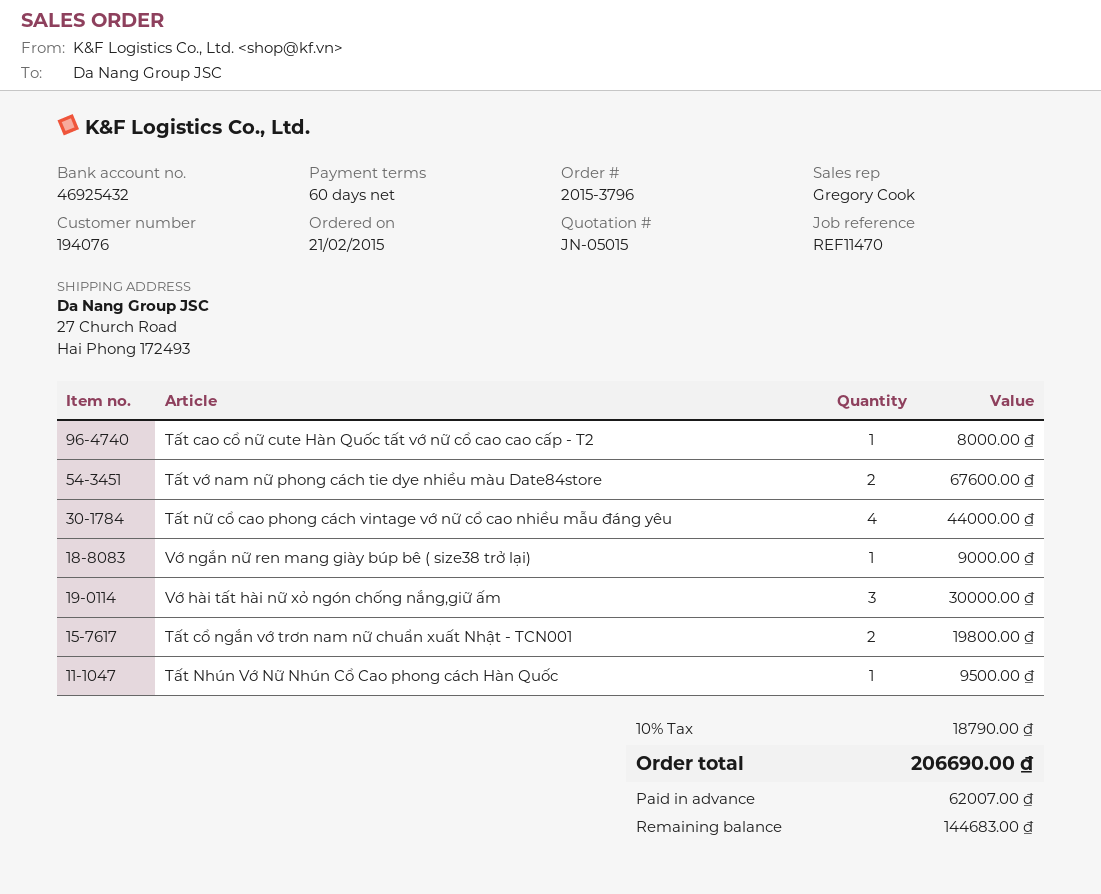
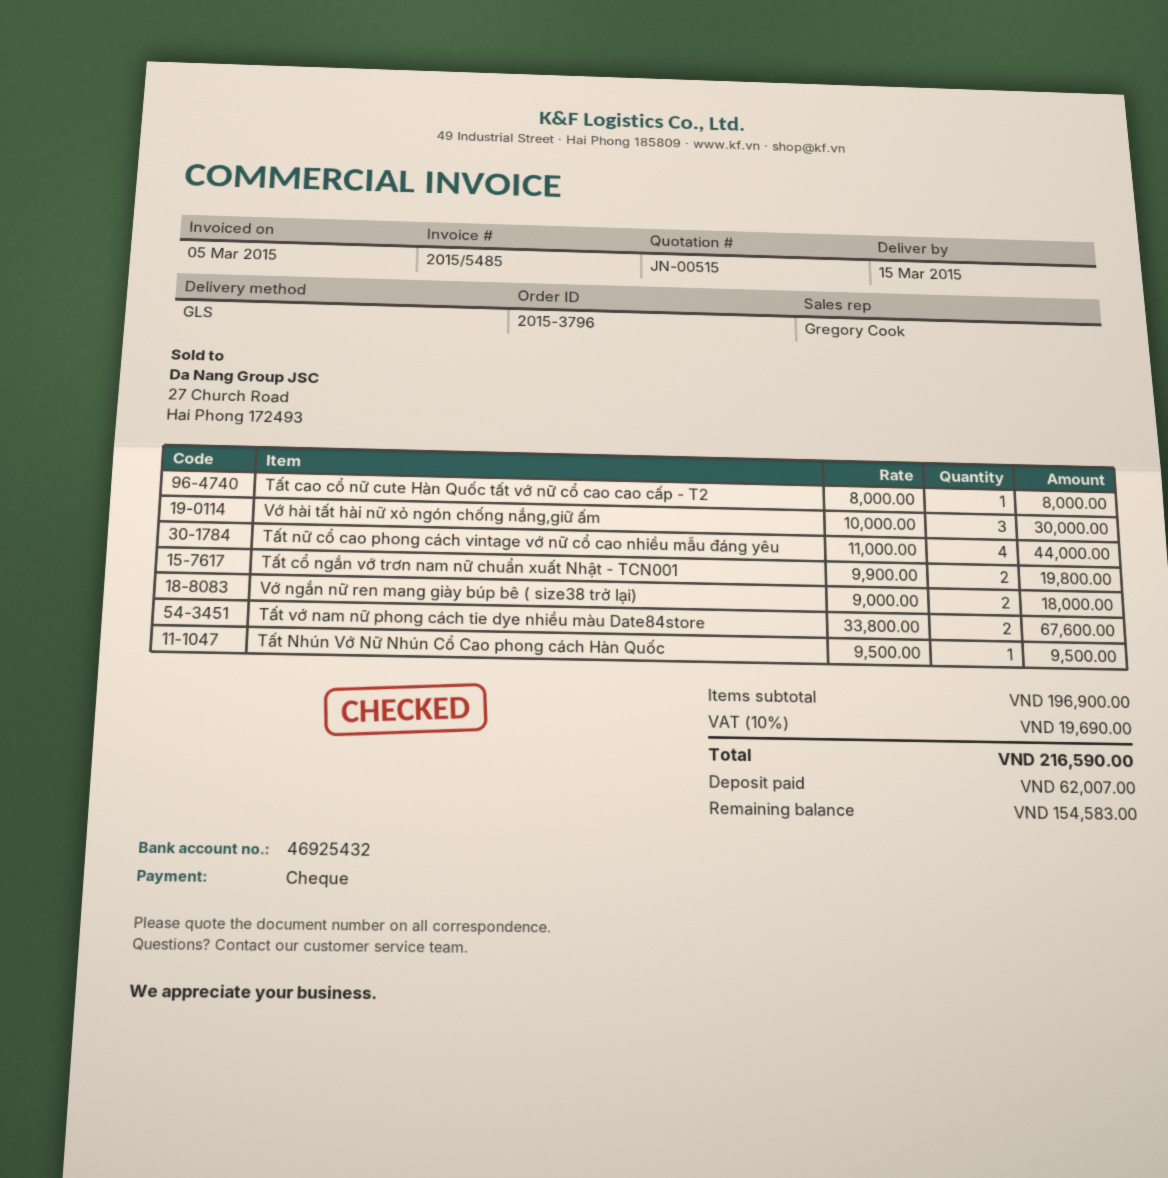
quote number: JN-05015 -> JN-00515
Vớ ngắn nữ ren mang giày búp bê ( size38 trở lại): 1 for 9000.00 -> 2 for 18000.00
tax: 10% = 18790.00 -> 10% = 19690.00
total: 206690.00 -> 216590.00
balance: 144683.00 -> 154583.00

